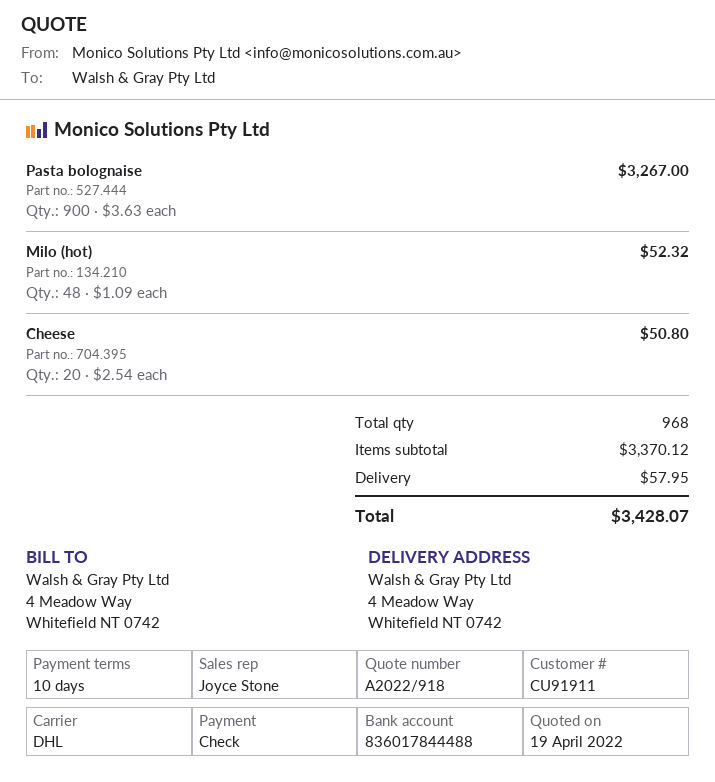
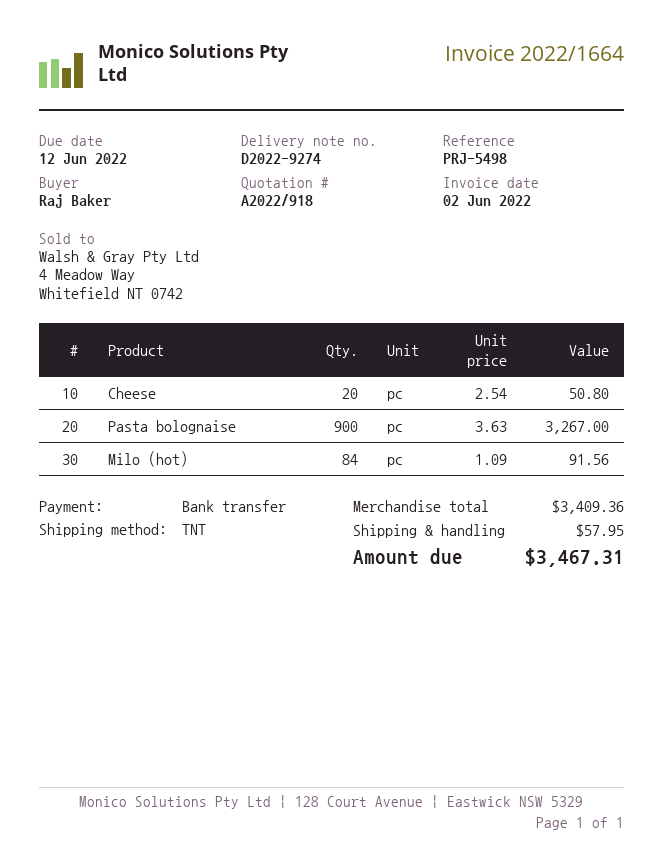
payment method: cheque -> bank transfer
shipping method: DHL -> TNT
Milo (hot): 48 x 1.09 = 52.32 -> 84 x 1.09 = 91.56
subtotal: 3370.12 -> 3409.36
total: 3428.07 -> 3467.31

